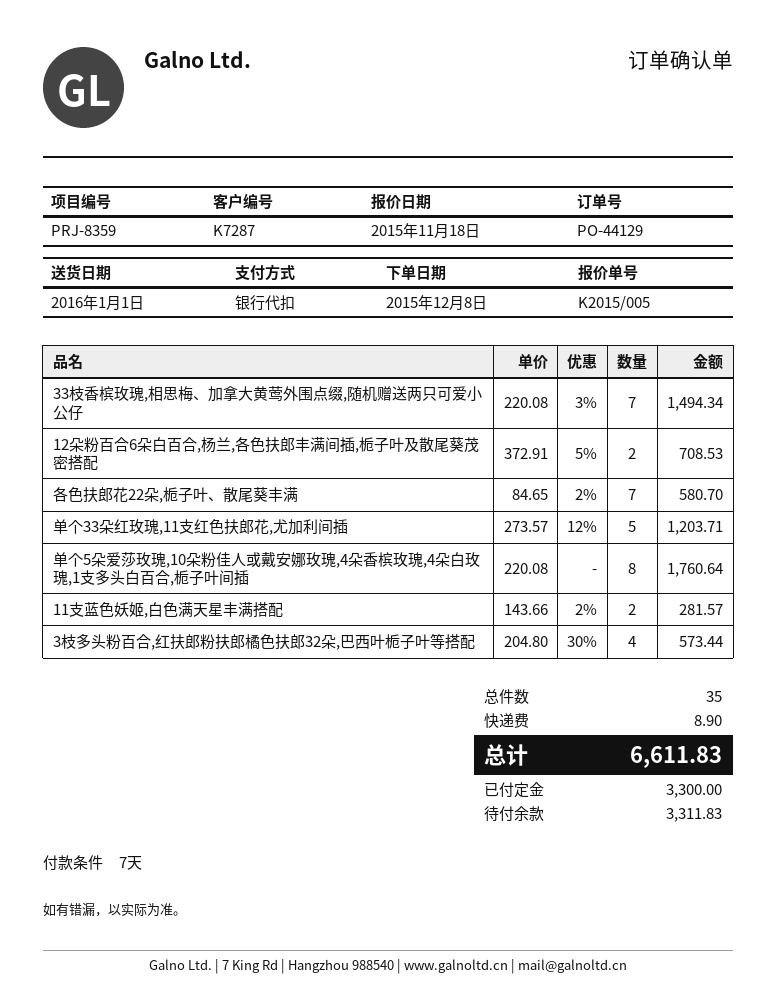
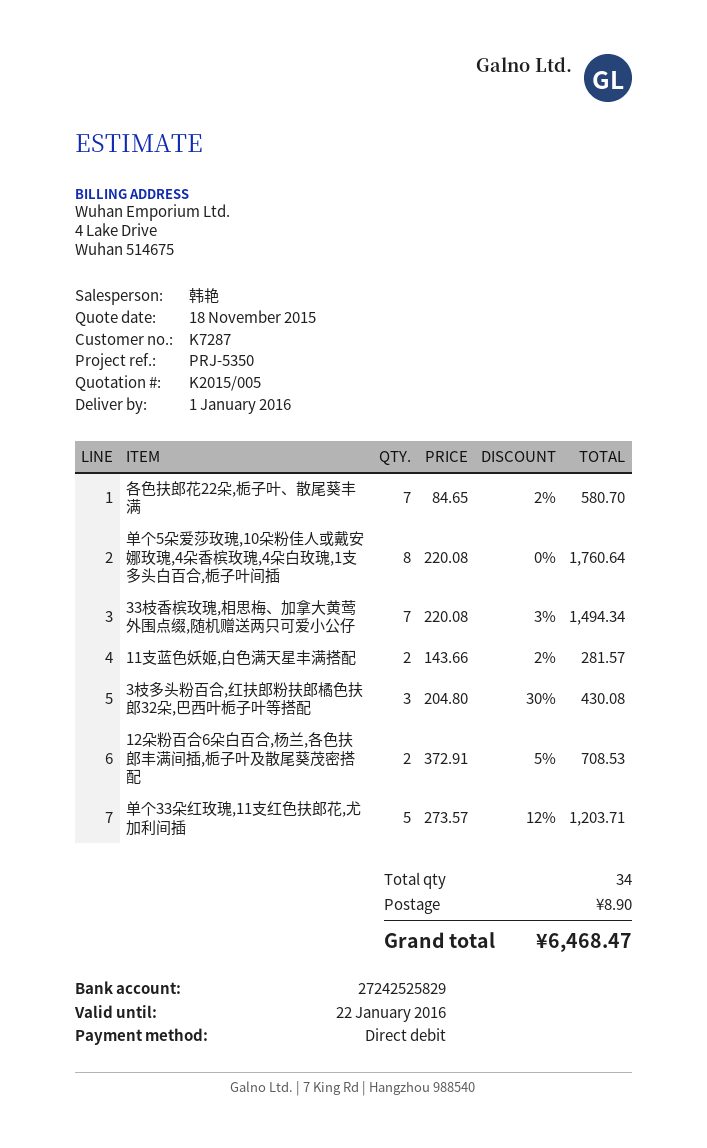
reference: PRJ-8359 -> PRJ-5350
3枝多头粉百合,红扶郎粉扶郎橘色扶郎32朵,巴西叶栀子叶等搭配: 4 x 204.80 - 30% = 573.44 -> 3 x 204.80 - 30% = 430.08
total quantity: 35 -> 34
total: 6611.83 -> 6468.47

